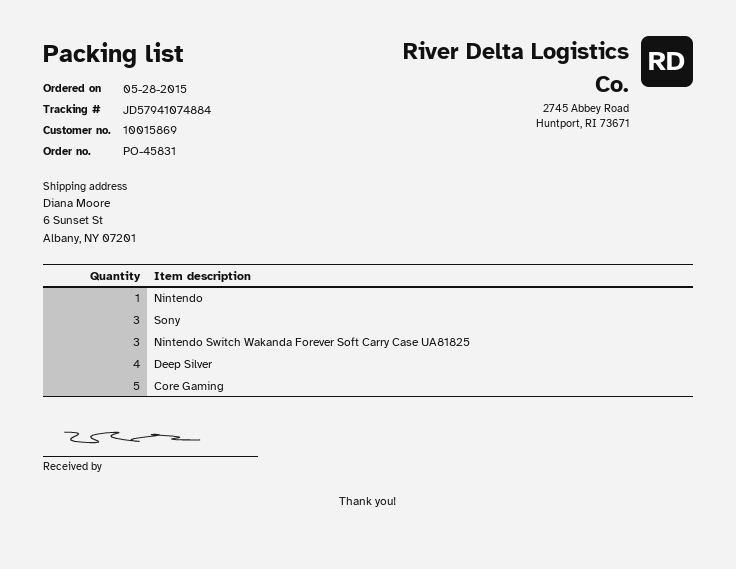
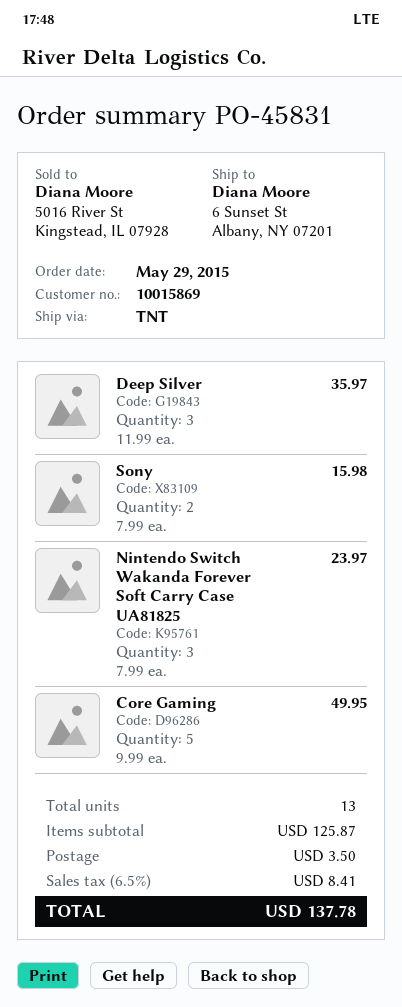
order date: 2015-05-28 -> 2015-05-29
Nintendo: 1 -> none
Sony: 3 -> 2
Deep Silver: 4 -> 3

